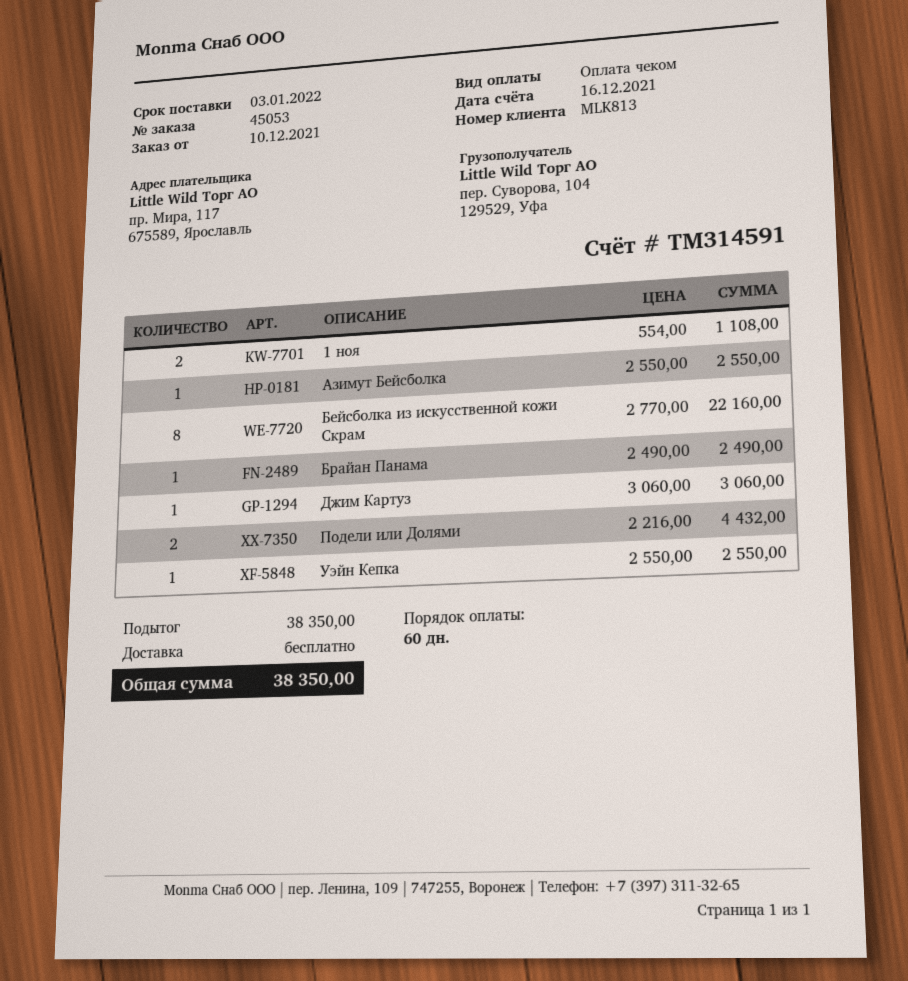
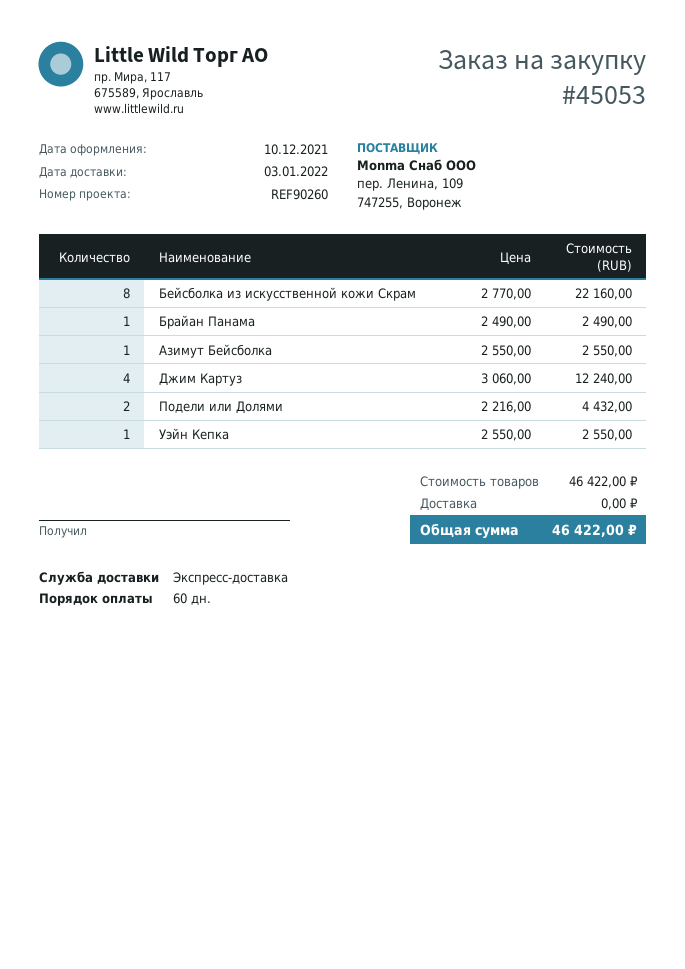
1 ноя: 2 x 554.00 = 1108.00 -> none
Джим Картуз: 1 x 3060.00 = 3060.00 -> 4 x 3060.00 = 12240.00
subtotal: 38350.00 -> 46422.00
total: 38350.00 -> 46422.00

